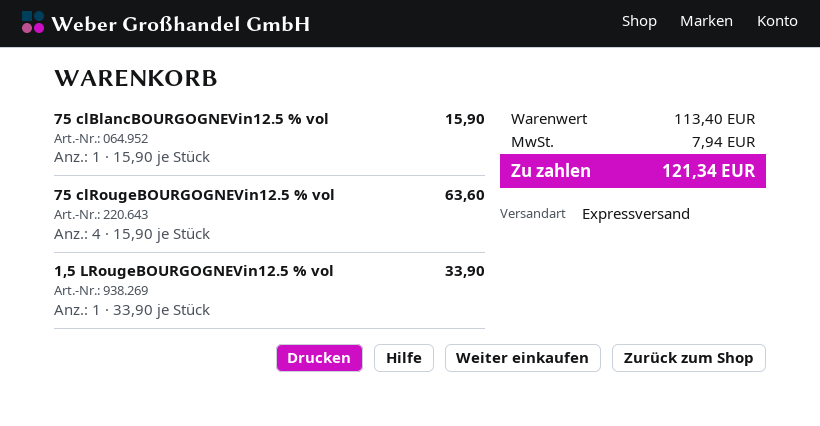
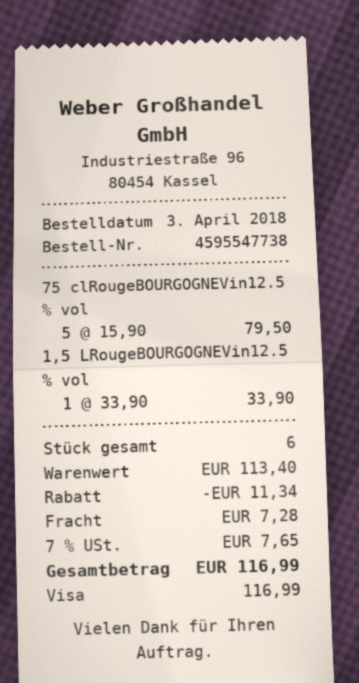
75 clBlancBOURGOGNEVin12.5 % vol: 1 x 15.90 = 15.90 -> none
75 clRougeBOURGOGNEVin12.5 % vol: 4 x 15.90 = 63.60 -> 5 x 15.90 = 79.50
discount: none -> 11.34
shipping: none -> 7.28
tax: 7.94 -> 7.65
total: 121.34 -> 116.99

